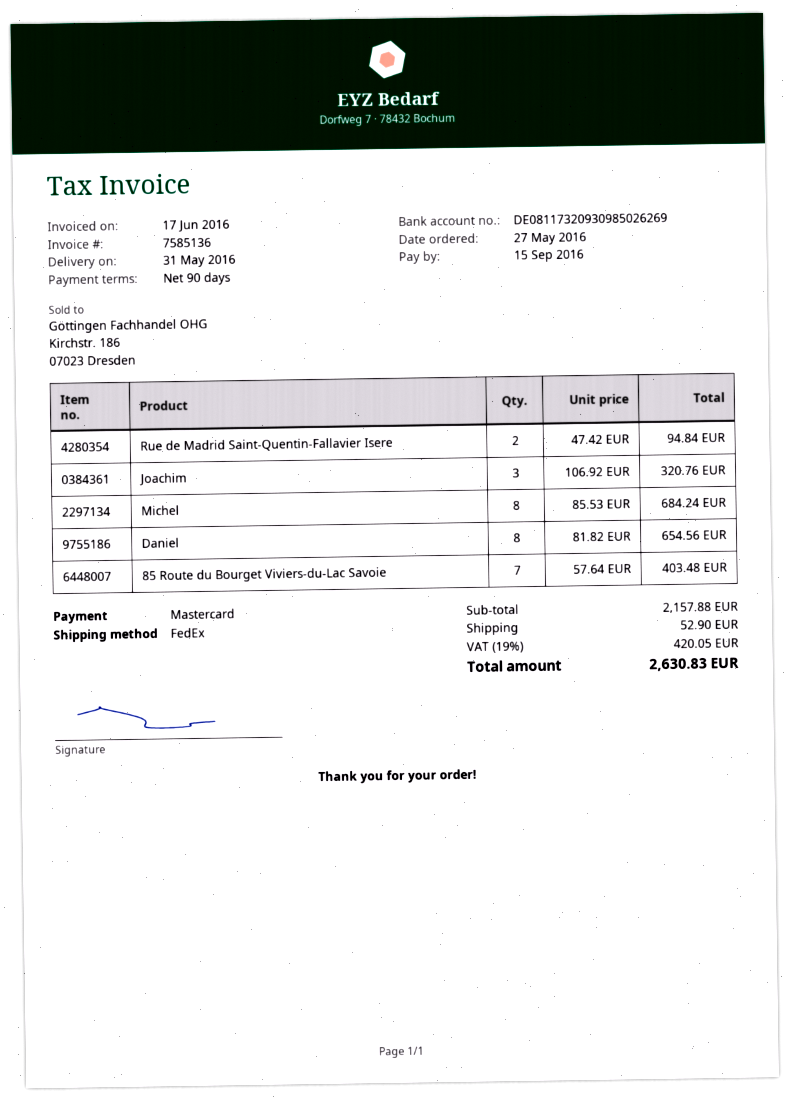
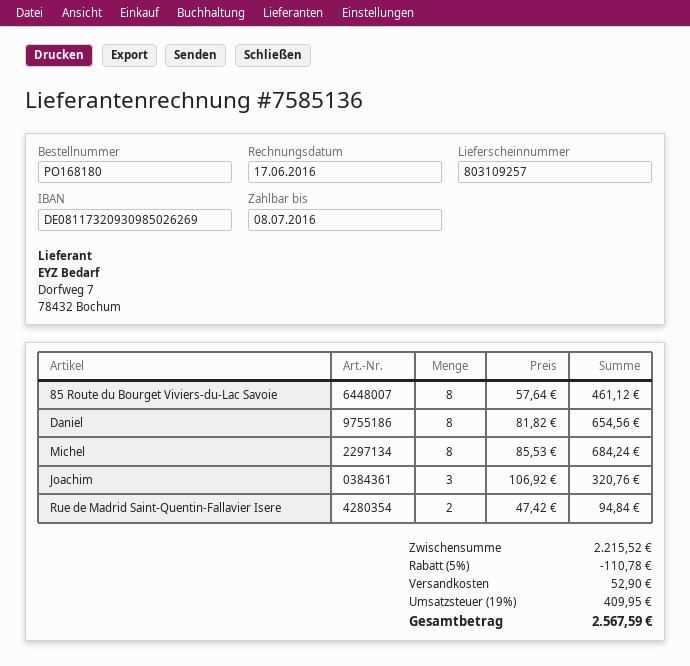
due date: 2016-09-15 -> 2016-07-08
85 Route du Bourget Viviers-du-Lac Savoie: 7 x 57.64 = 403.48 -> 8 x 57.64 = 461.12
subtotal: 2157.88 -> 2215.52
discount: none -> 5% = 110.78
tax: 19% = 420.05 -> 19% = 409.95
total: 2630.83 -> 2567.59

